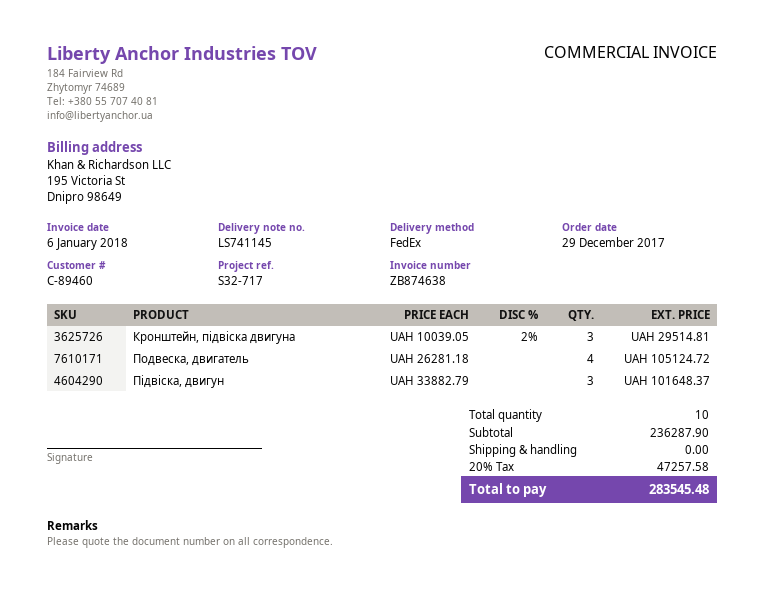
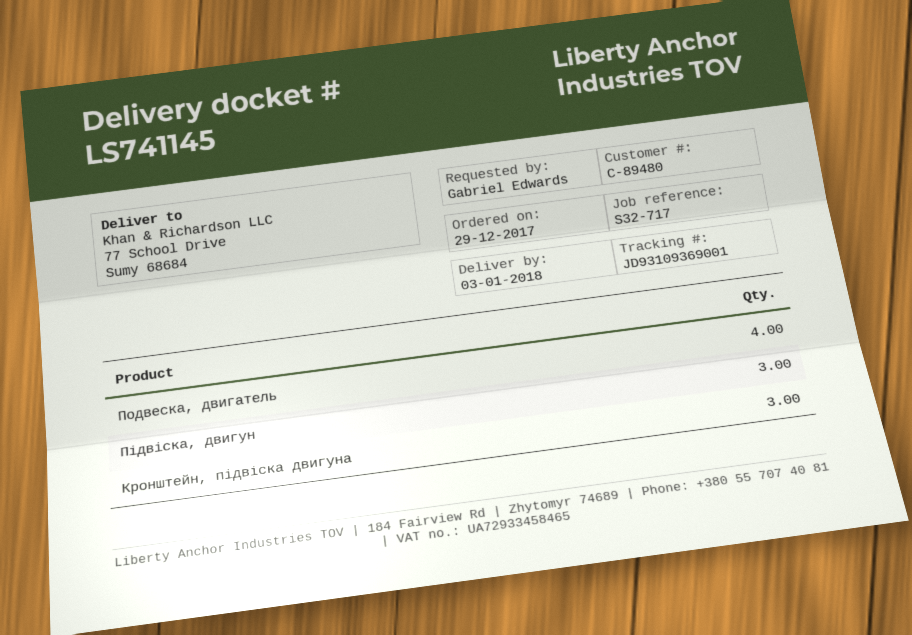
customer number: C-89460 -> C-89480

